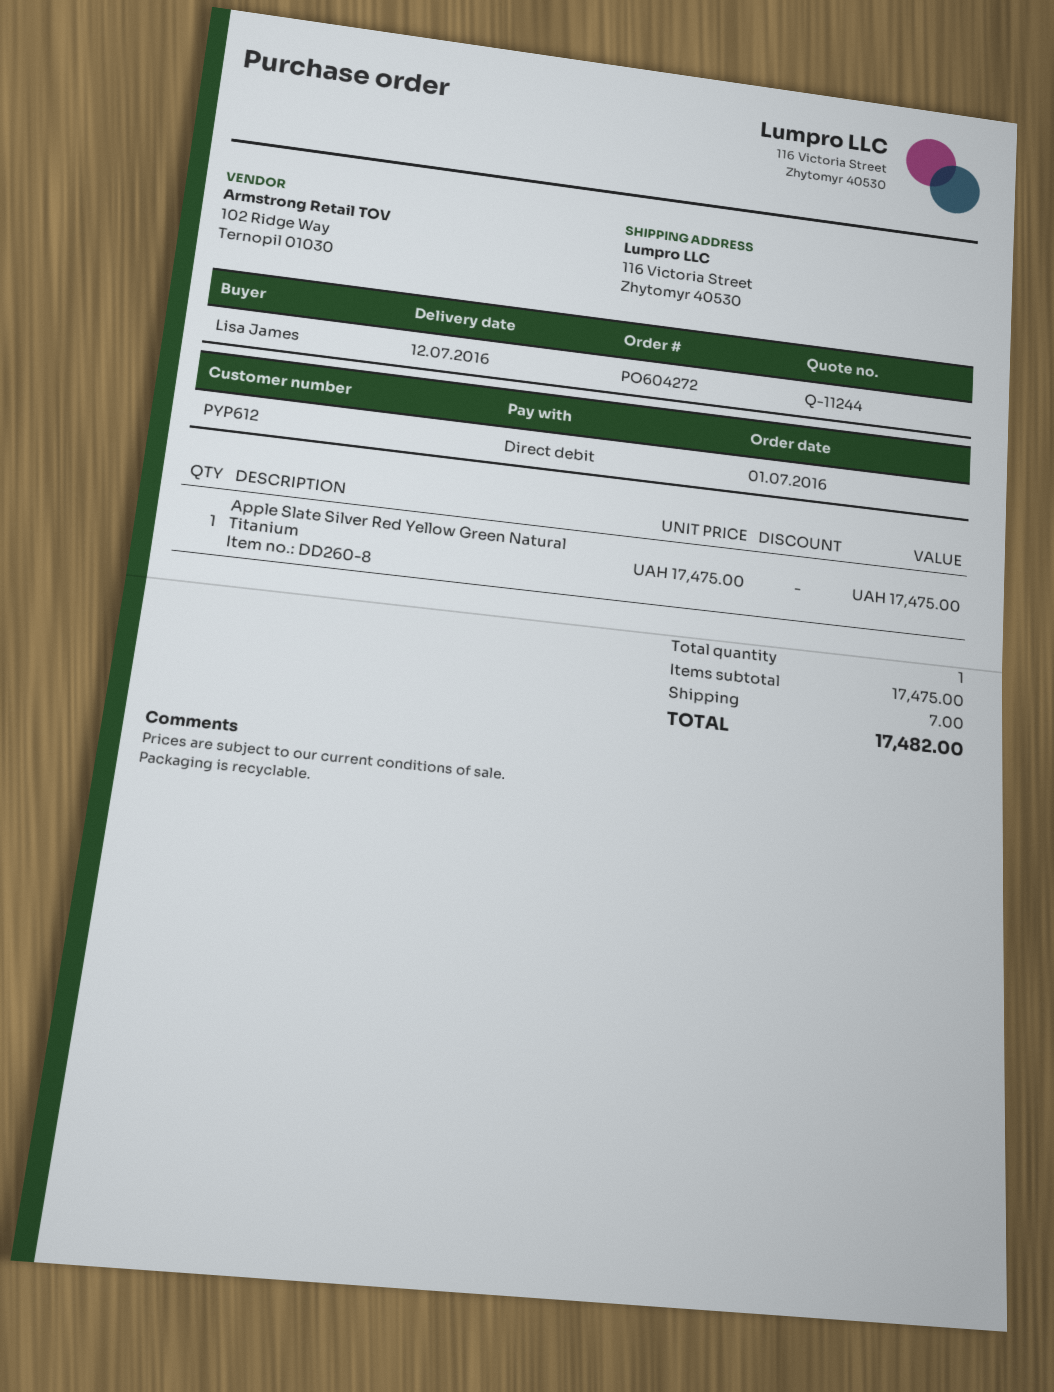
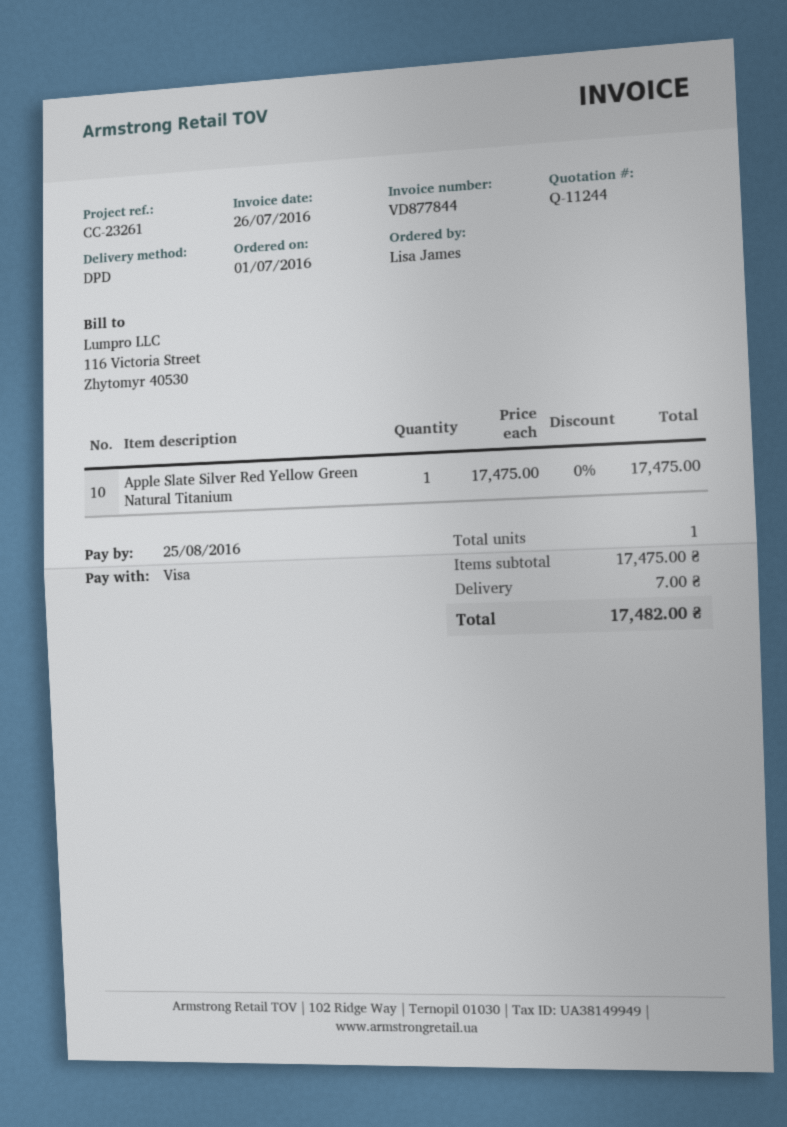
payment method: direct debit -> Visa

